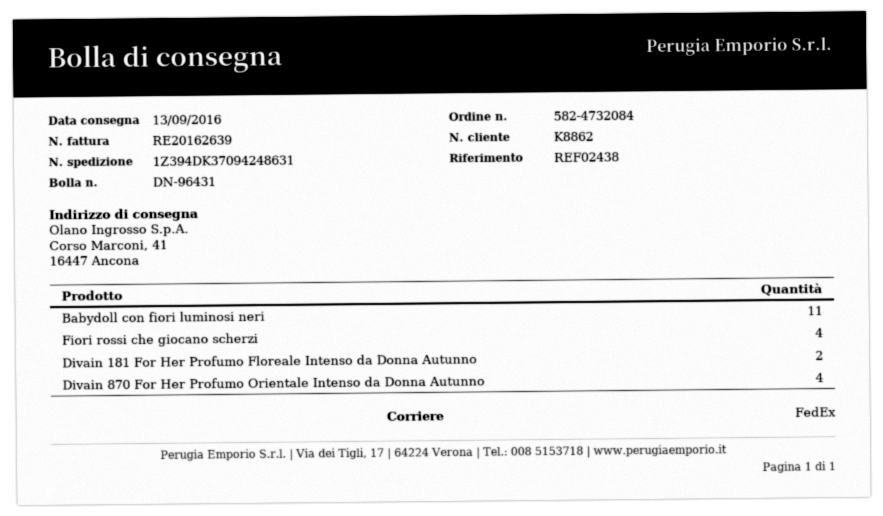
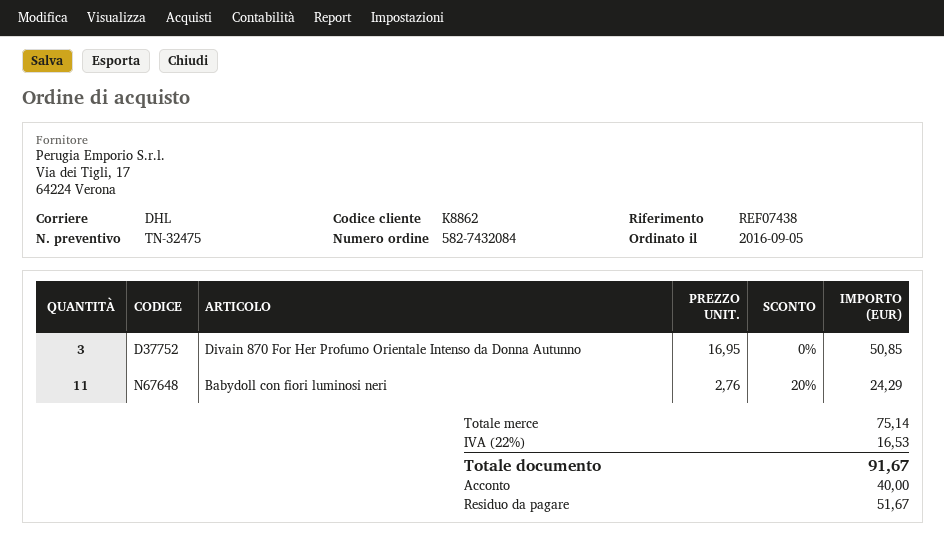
order number: 582-4732084 -> 582-7432084
reference: REF02438 -> REF07438
shipping method: FedEx -> DHL
Fiori rossi che giocano scherzi: 4 -> none
Divain 181 For Her Profumo Floreale Intenso da Donna Autunno: 2 -> none
Divain 870 For Her Profumo Orientale Intenso da Donna Autunno: 4 -> 3

